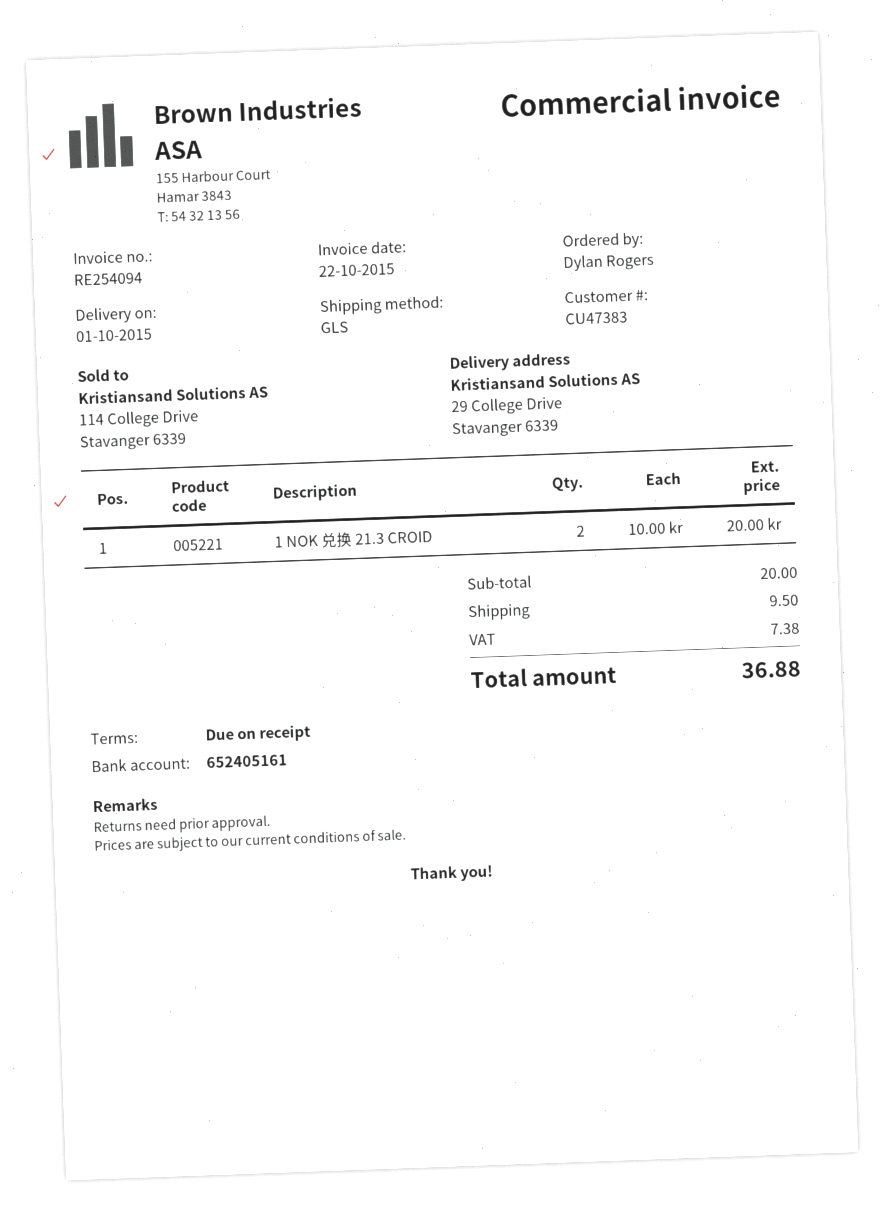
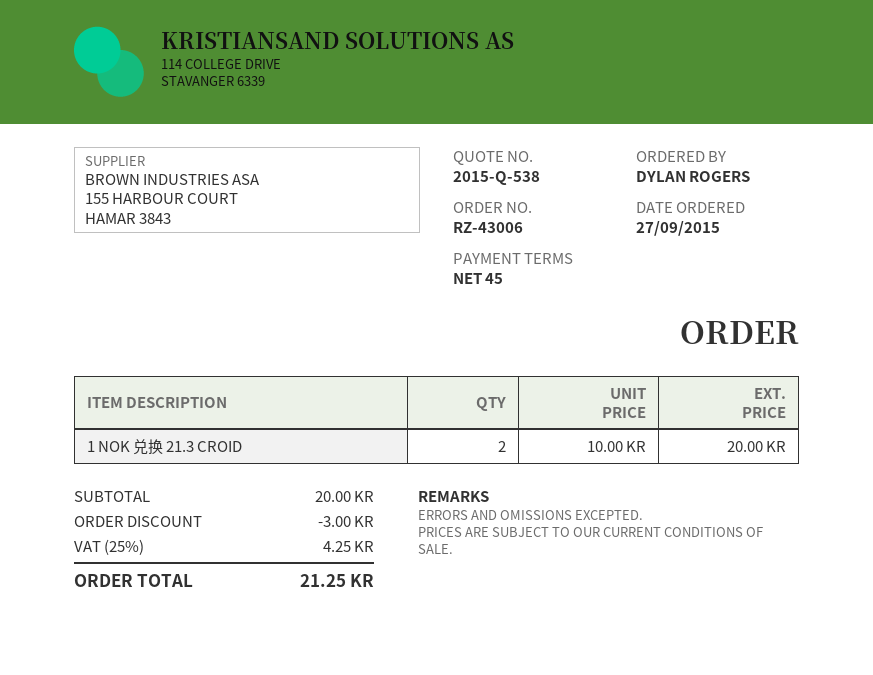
payment terms: on receipt -> 45 days
discount: none -> 3.00
shipping: 9.50 -> none
tax: 7.38 -> 4.25
total: 36.88 -> 21.25

